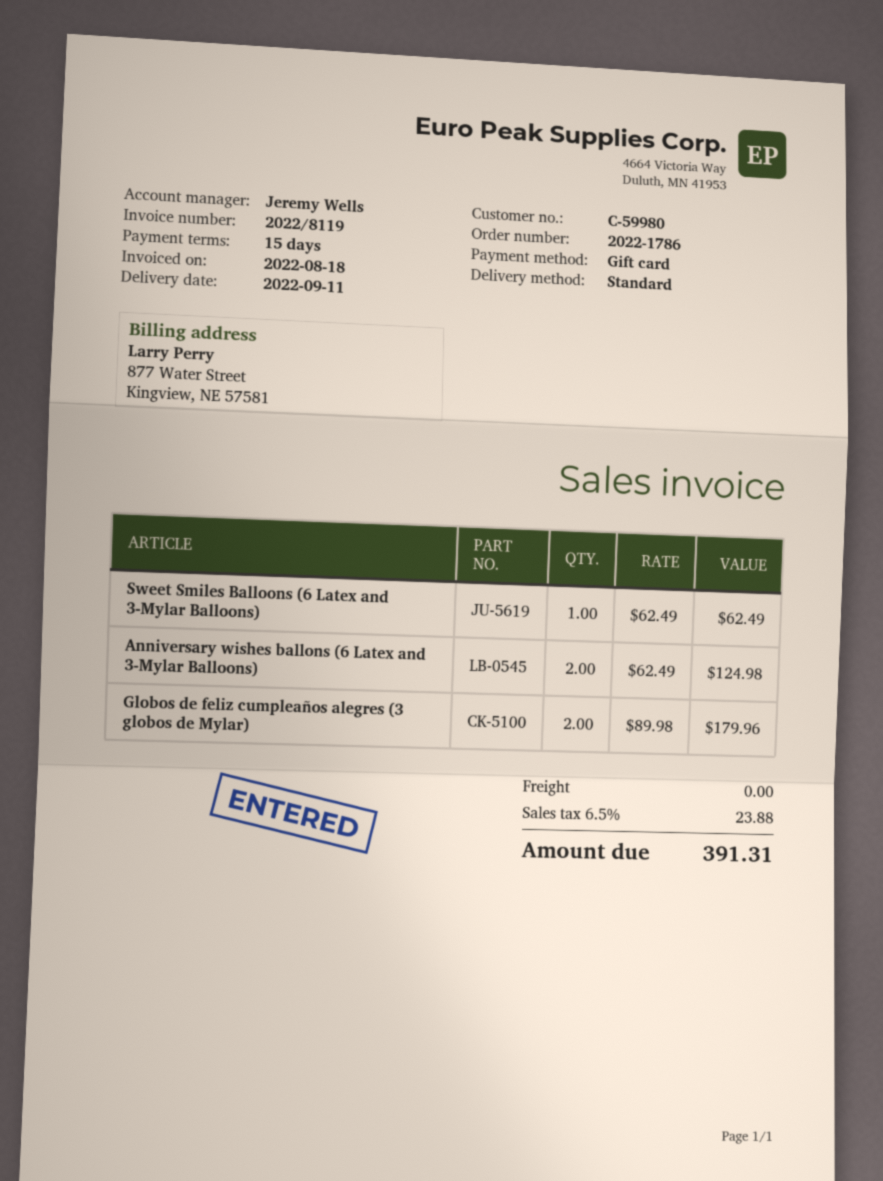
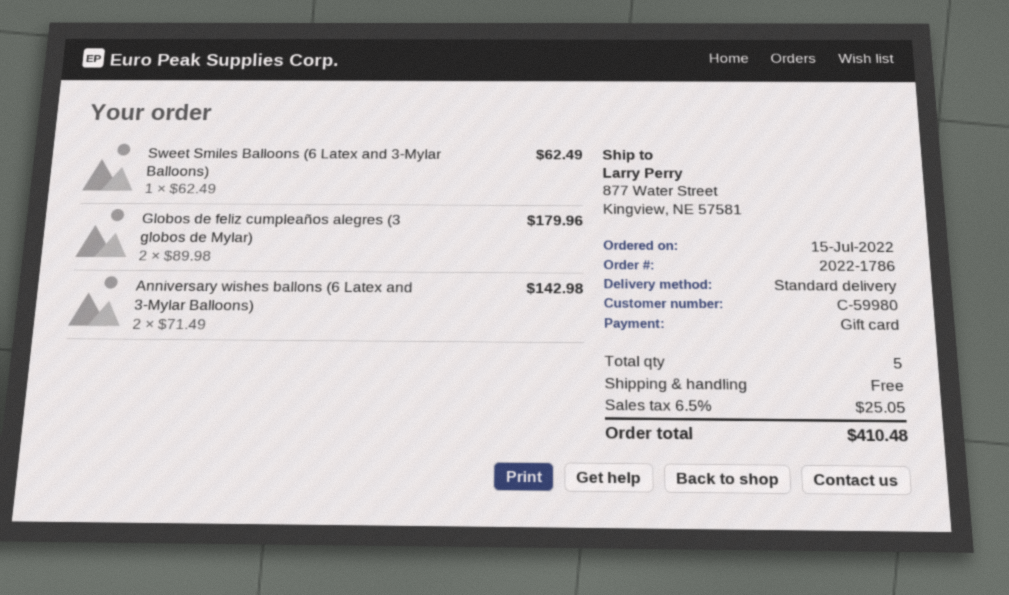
Anniversary wishes ballons (6 Latex and 3-Mylar Balloons): 2 x 62.49 = 124.98 -> 2 x 71.49 = 142.98
tax: 6.5% = 23.88 -> 6.5% = 25.05
total: 391.31 -> 410.48

